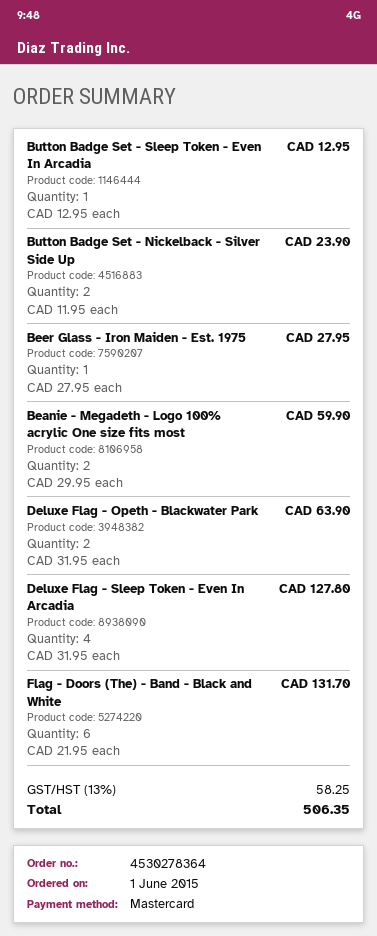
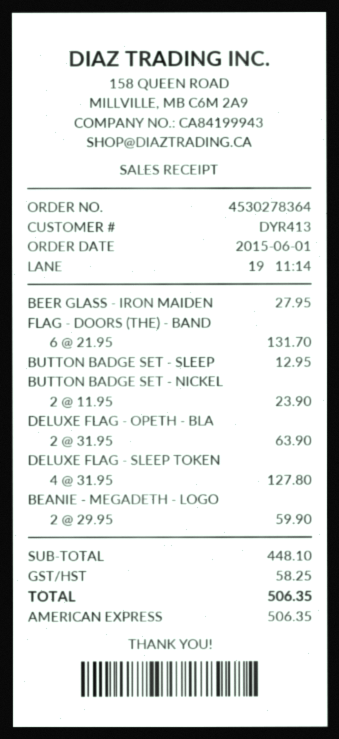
payment method: Mastercard -> American Express

